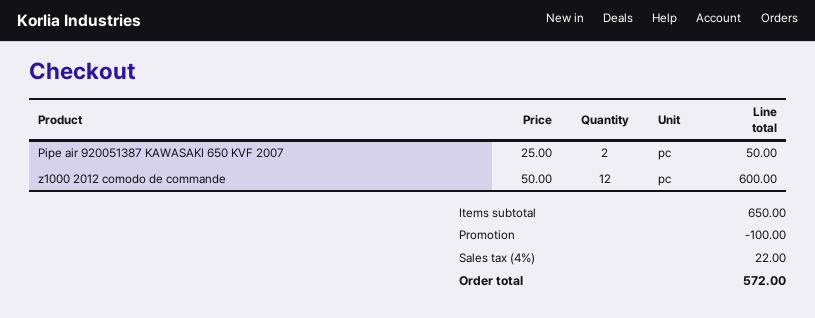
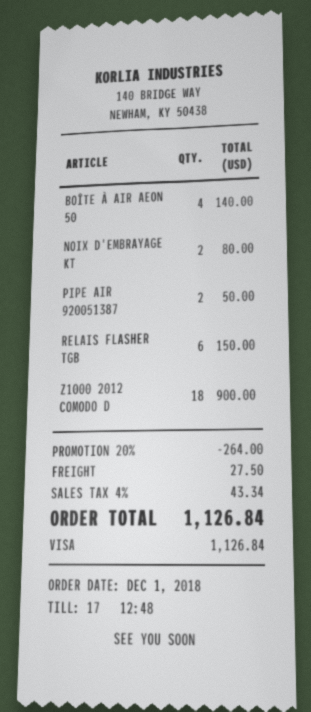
z1000 2012 comodo de commande: 12 for 600.00 -> 18 for 900.00
BOÎTE À AIR AEON 50: none -> 4 for 140.00
NOIX D'EMBRAYAGE KT: none -> 2 for 80.00
RELAIS FLASHER TGB: none -> 6 for 150.00
discount: 100.00 -> 264.00
shipping: none -> 27.50
tax: 4% = 22.00 -> 4% = 43.34
total: 572.00 -> 1126.84

